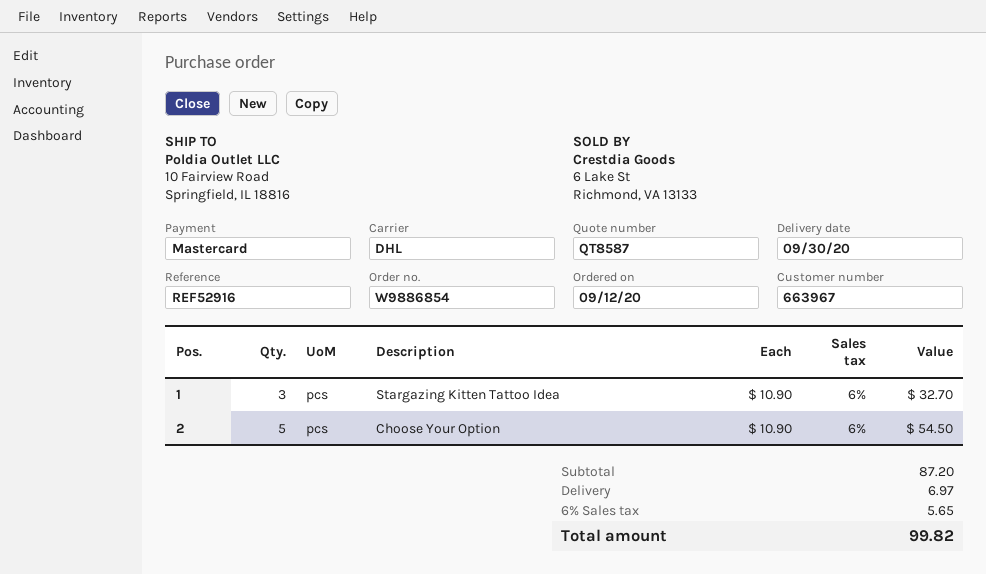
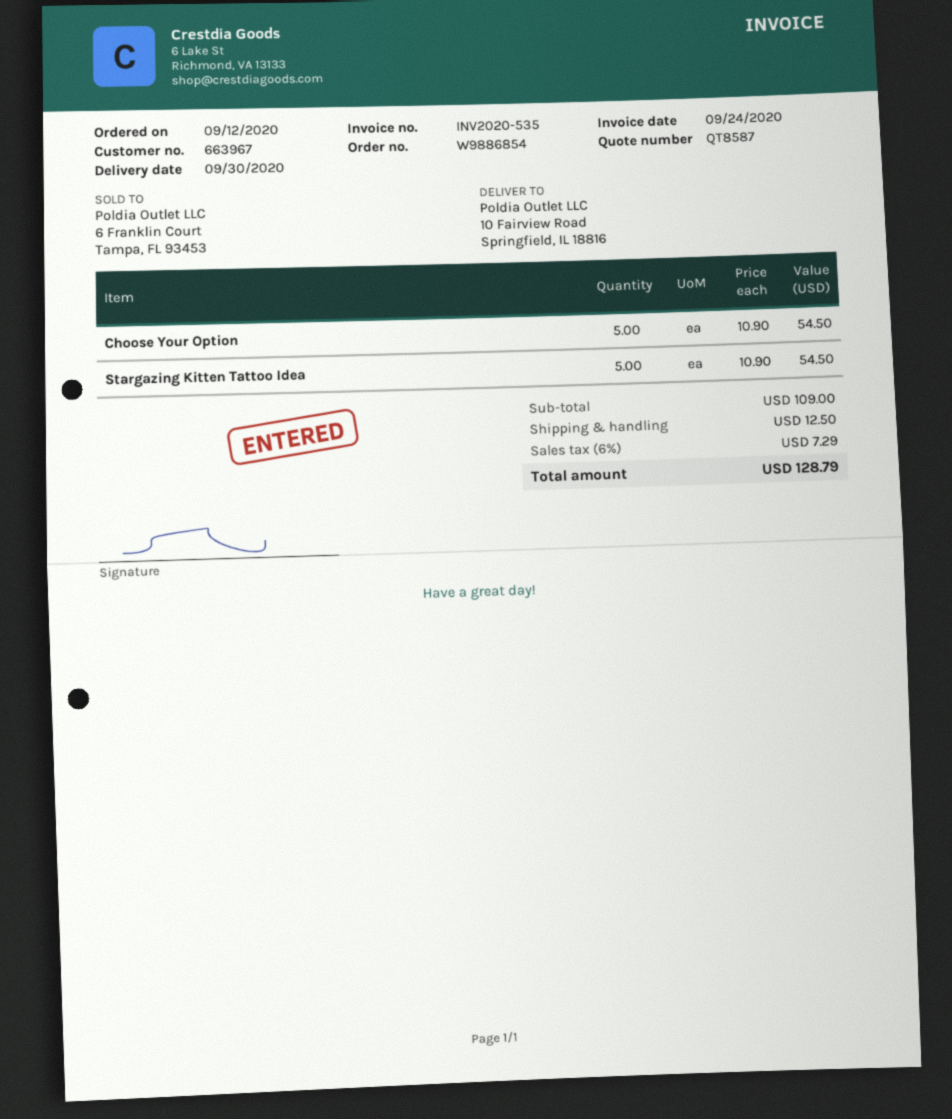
Stargazing Kitten Tattoo Idea: 3 x 10.90 = 32.70 -> 5 x 10.90 = 54.50
subtotal: 87.20 -> 109.00
shipping: 6.97 -> 12.50
tax: 6% = 5.65 -> 6% = 7.29
total: 99.82 -> 128.79

